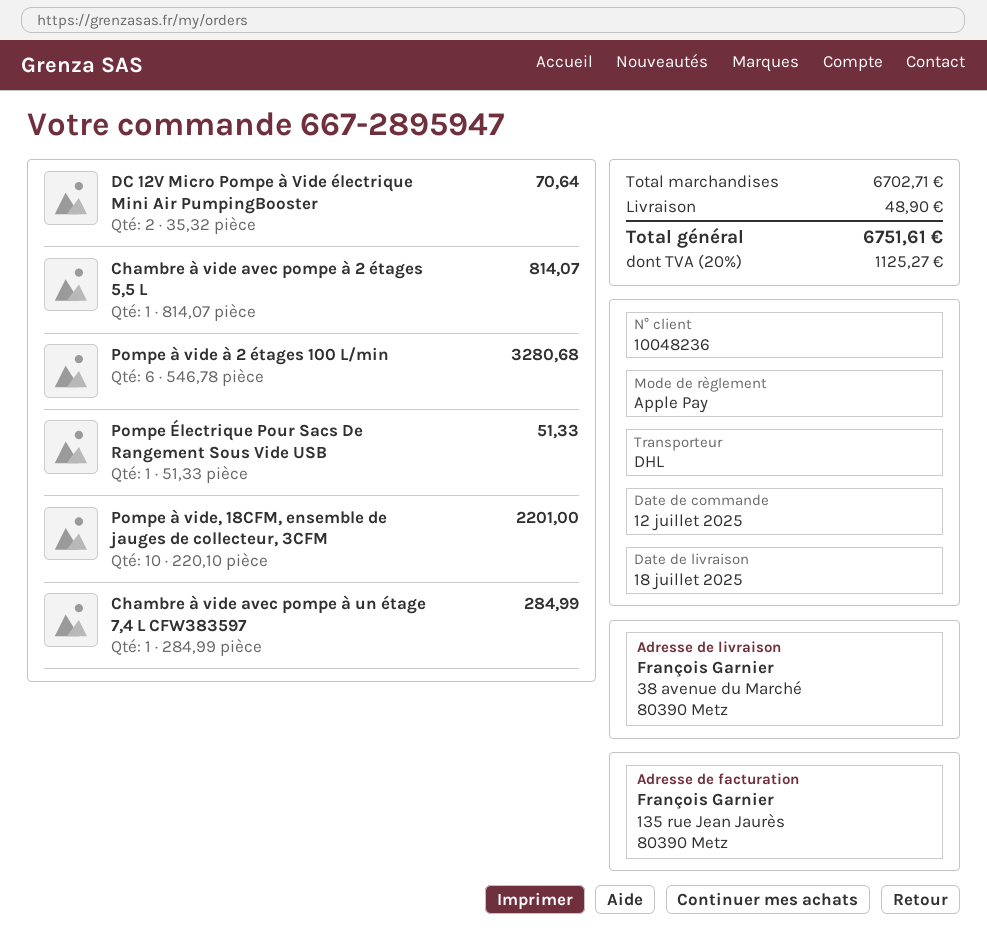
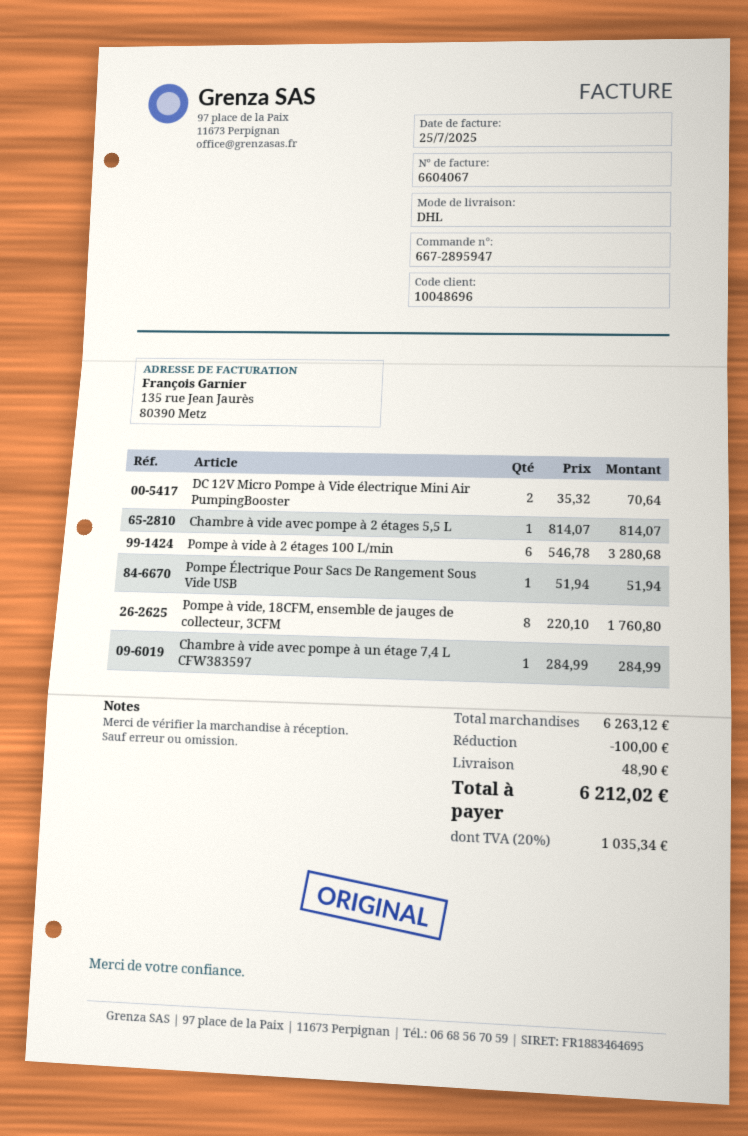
customer number: 10048236 -> 10048696
Pompe Électrique Pour Sacs De Rangement Sous Vide USB: 1 x 51.33 = 51.33 -> 1 x 51.94 = 51.94
Pompe à vide, 18CFM, ensemble de jauges de collecteur, 3CFM: 10 x 220.10 = 2201.00 -> 8 x 220.10 = 1760.80
subtotal: 6702.71 -> 6263.12
discount: none -> 100.00
tax: 20% = 1125.27 -> 20% = 1035.34
total: 6751.61 -> 6212.02

